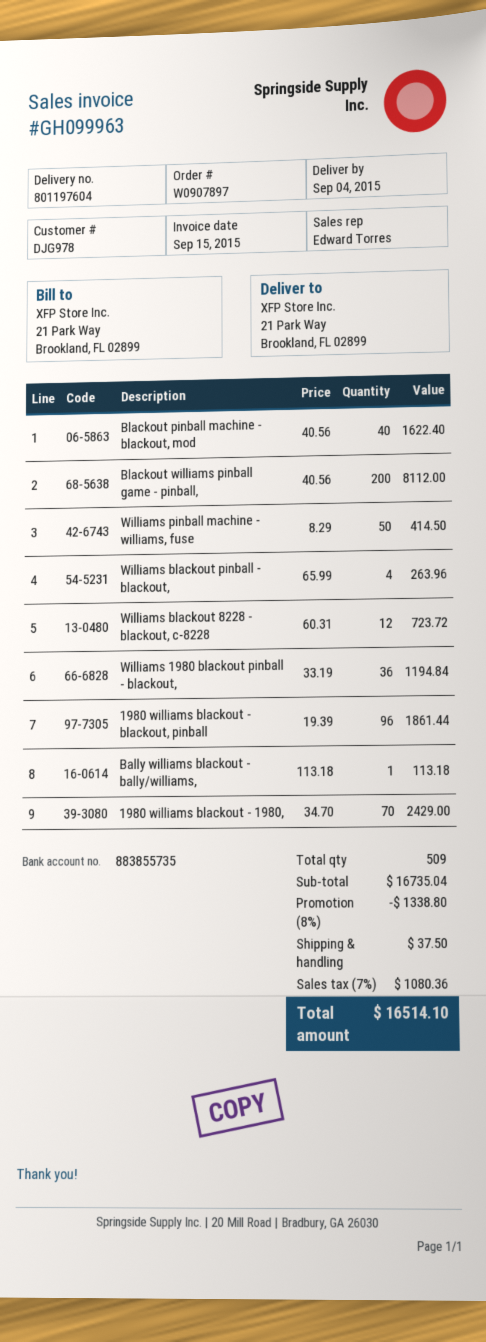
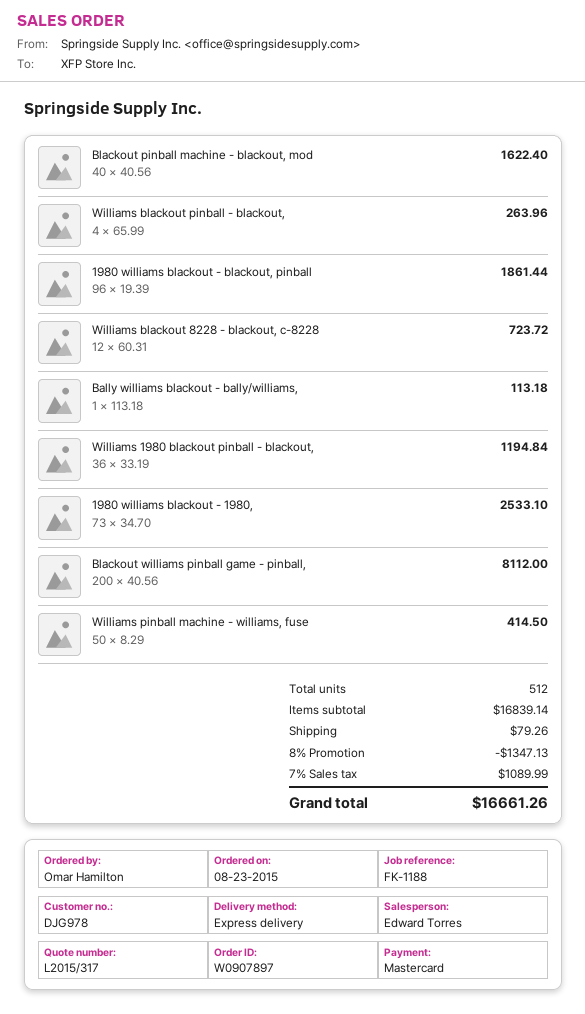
1980 williams blackout - 1980,: 70 x 34.70 = 2429.00 -> 73 x 34.70 = 2533.10
total quantity: 509 -> 512
subtotal: 16735.04 -> 16839.14
discount: 8% = 1338.80 -> 8% = 1347.13
shipping: 37.50 -> 79.26
tax: 7% = 1080.36 -> 7% = 1089.99
total: 16514.10 -> 16661.26

